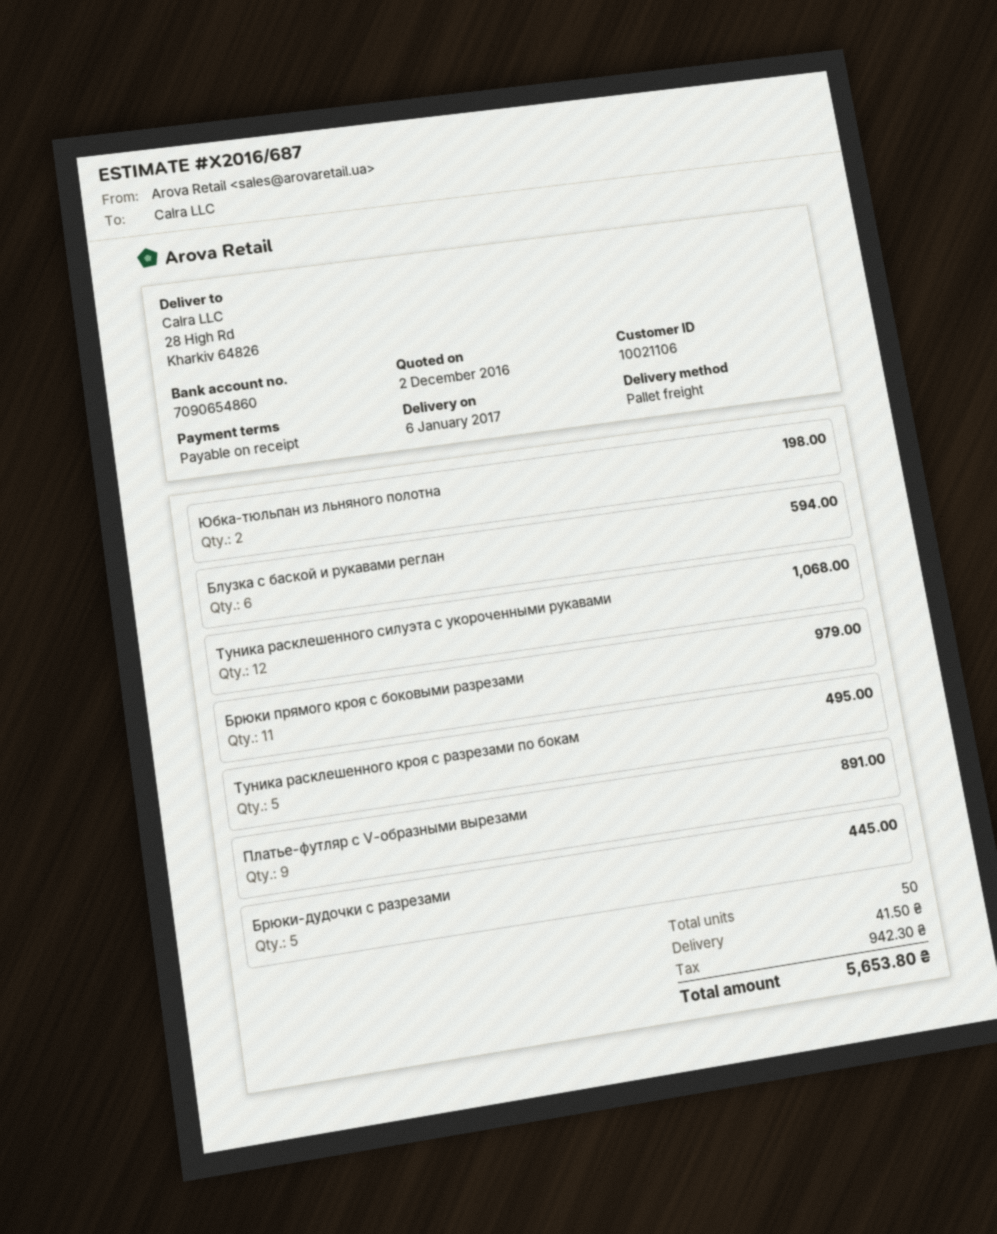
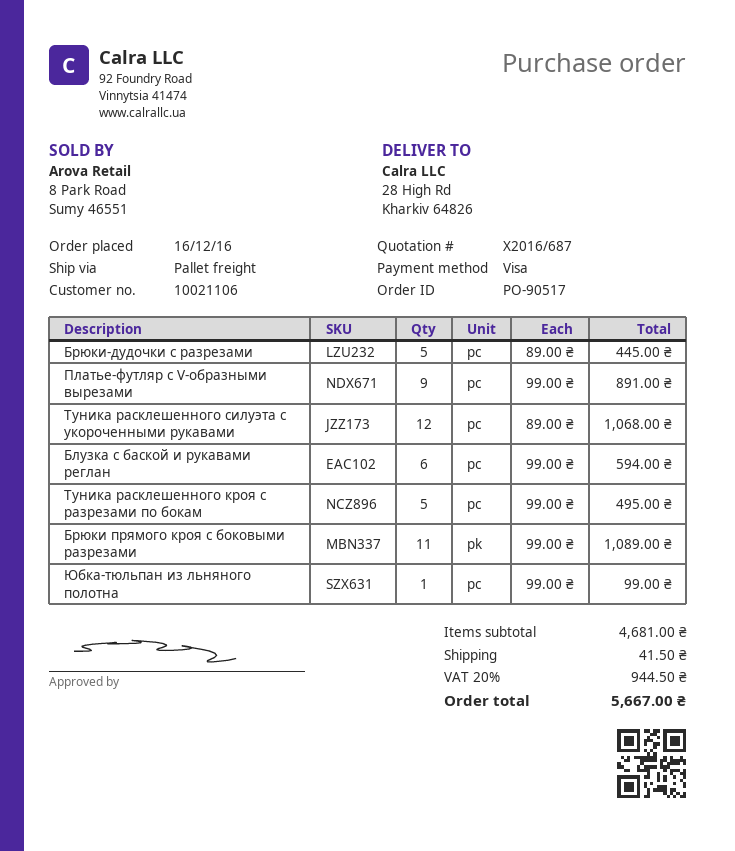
Юбка-тюльпан из льняного полотна: 2 for 198.00 -> 1 for 99.00
Брюки прямого кроя с боковыми разрезами: 11 for 979.00 -> 11 for 1089.00
tax: 942.30 -> 944.50
total: 5653.80 -> 5667.00

